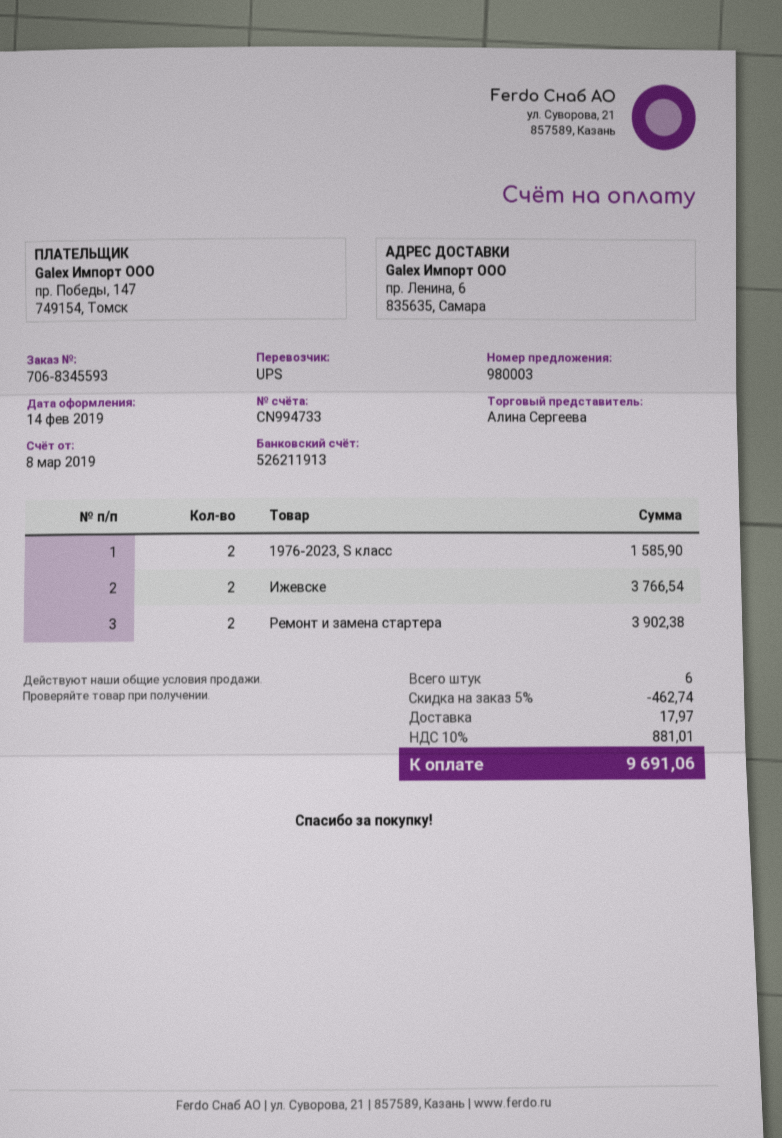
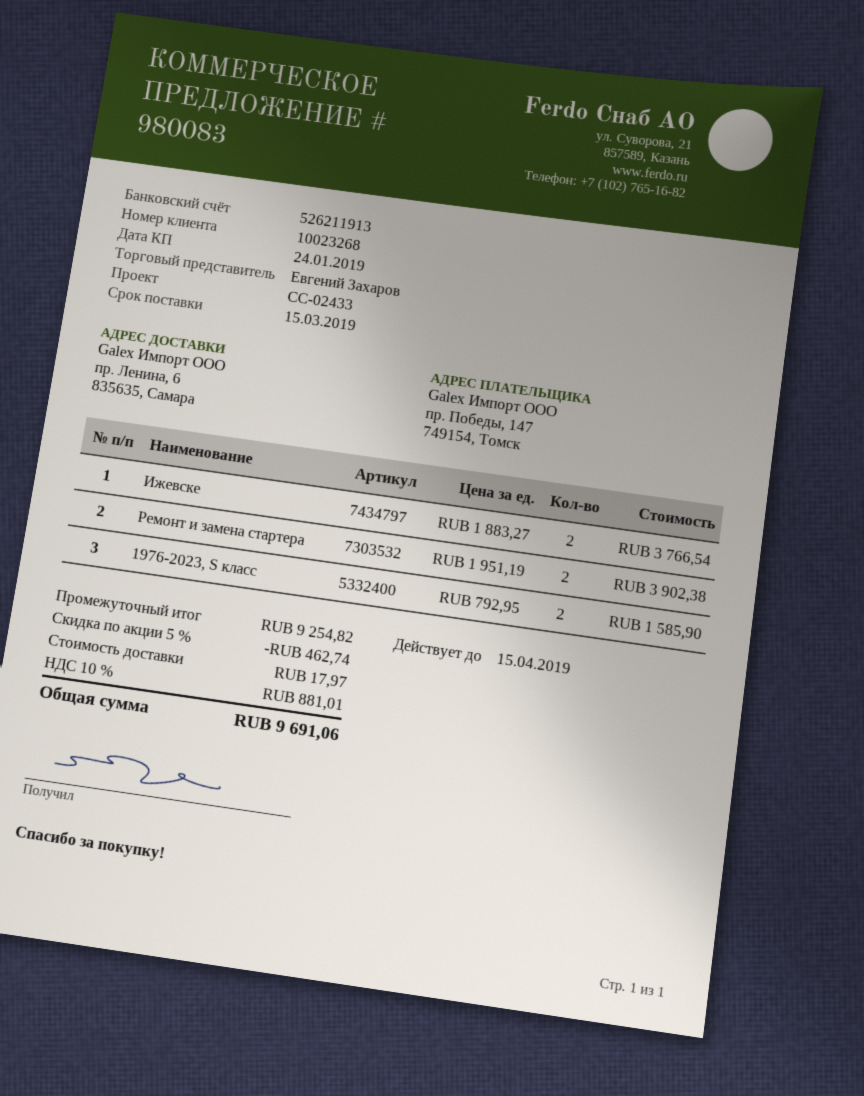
quote number: 980003 -> 980083
sales rep: Алина Сергеева -> Евгений Захаров

